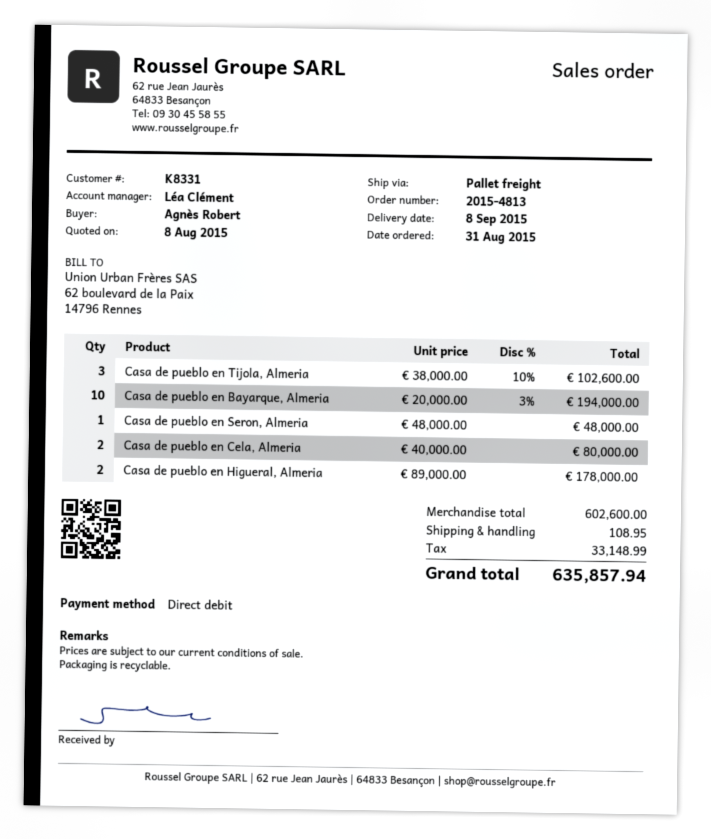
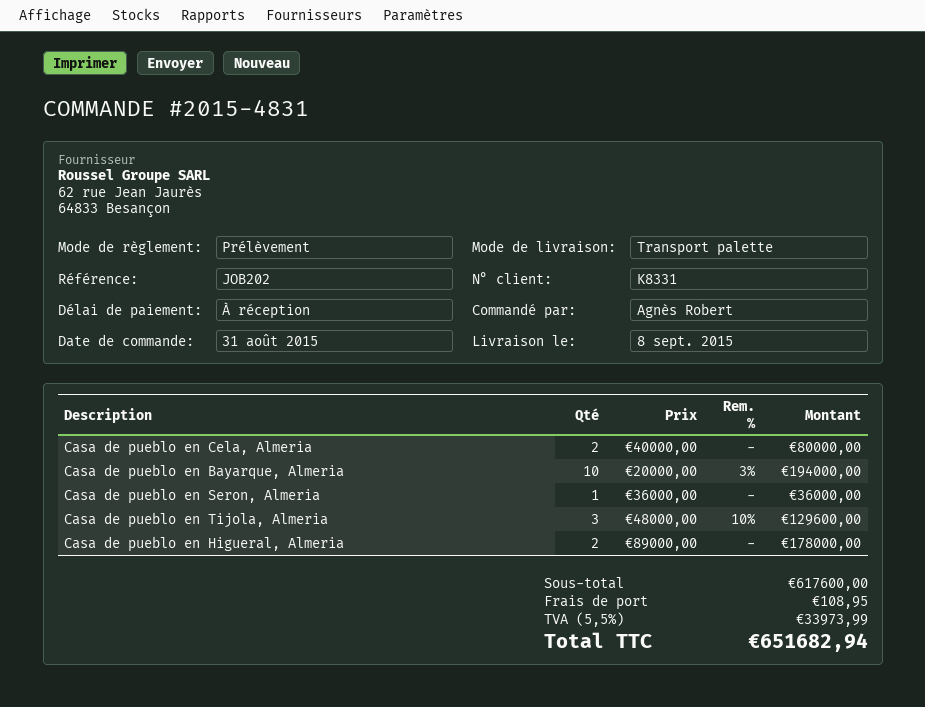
order number: 2015-4813 -> 2015-4831
Casa de pueblo en Tijola, Almeria: 3 x 38000.00 - 10% = 102600.00 -> 3 x 48000.00 - 10% = 129600.00
Casa de pueblo en Seron, Almeria: 1 x 48000.00 = 48000.00 -> 1 x 36000.00 = 36000.00
subtotal: 602600.00 -> 617600.00
tax: 33148.99 -> 33973.99
total: 635857.94 -> 651682.94

